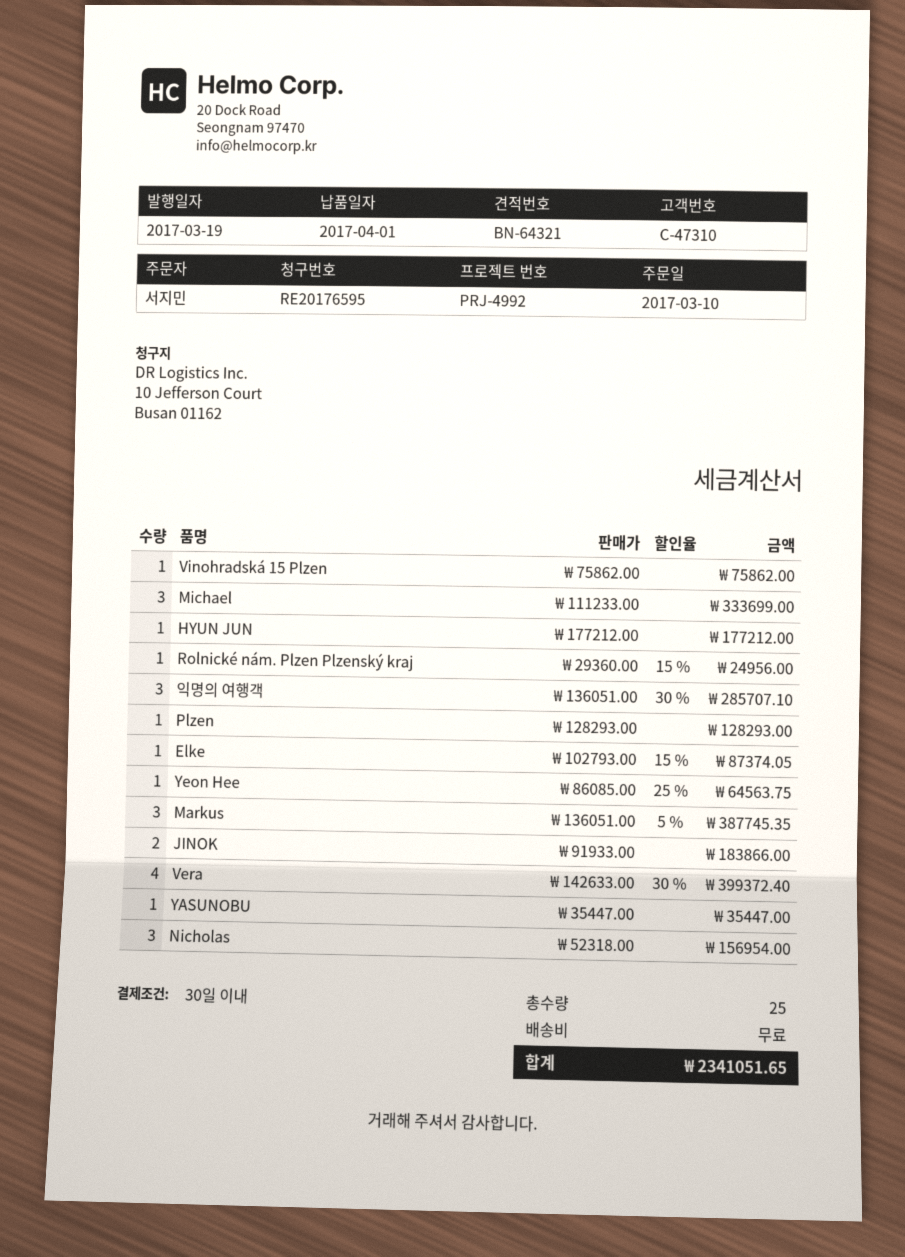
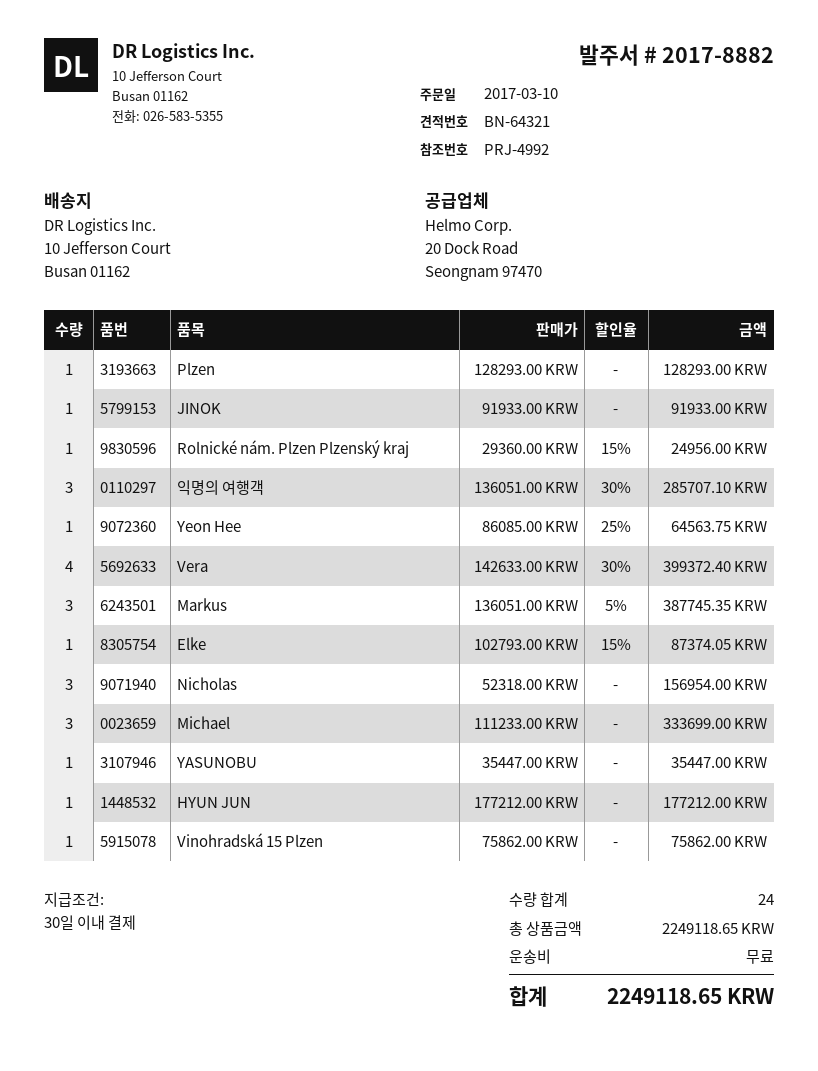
JINOK: 2 x 91933.00 = 183866.00 -> 1 x 91933.00 = 91933.00
total quantity: 25 -> 24
total: 2341051.65 -> 2249118.65

